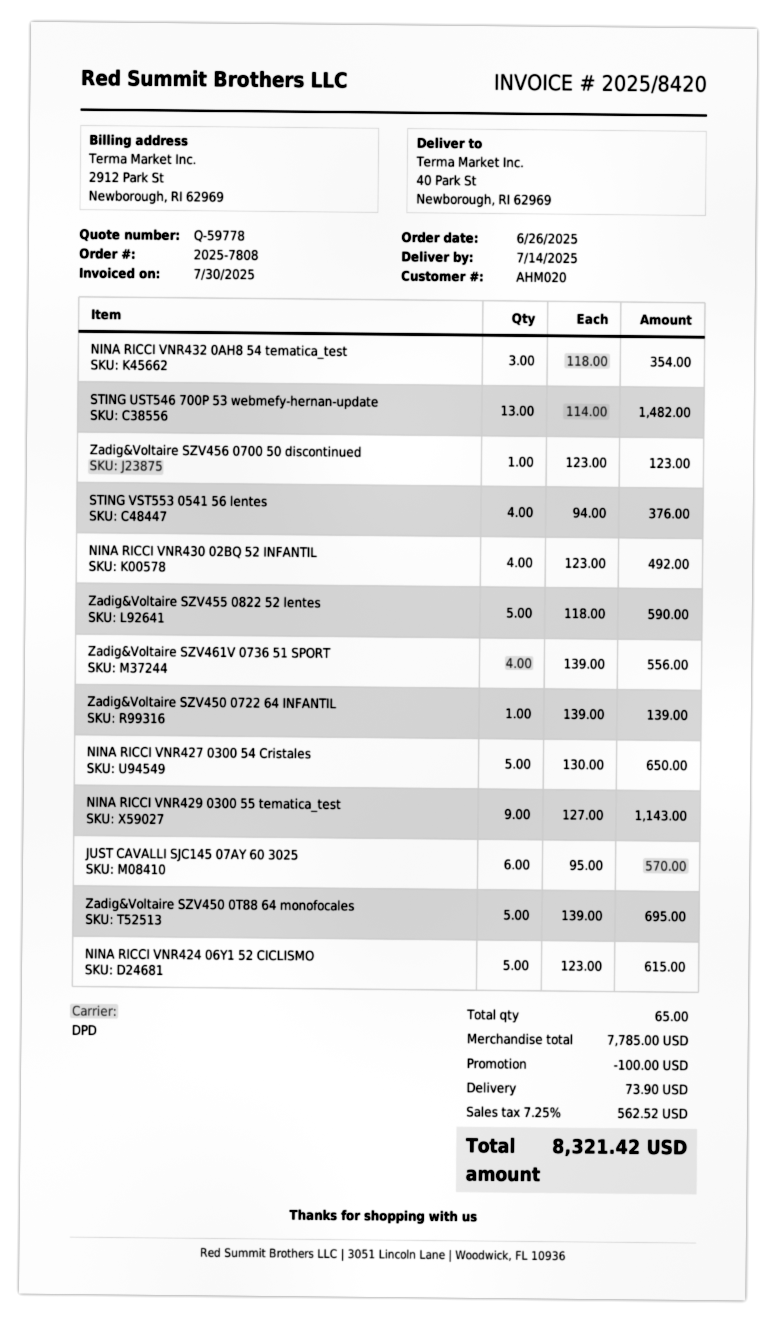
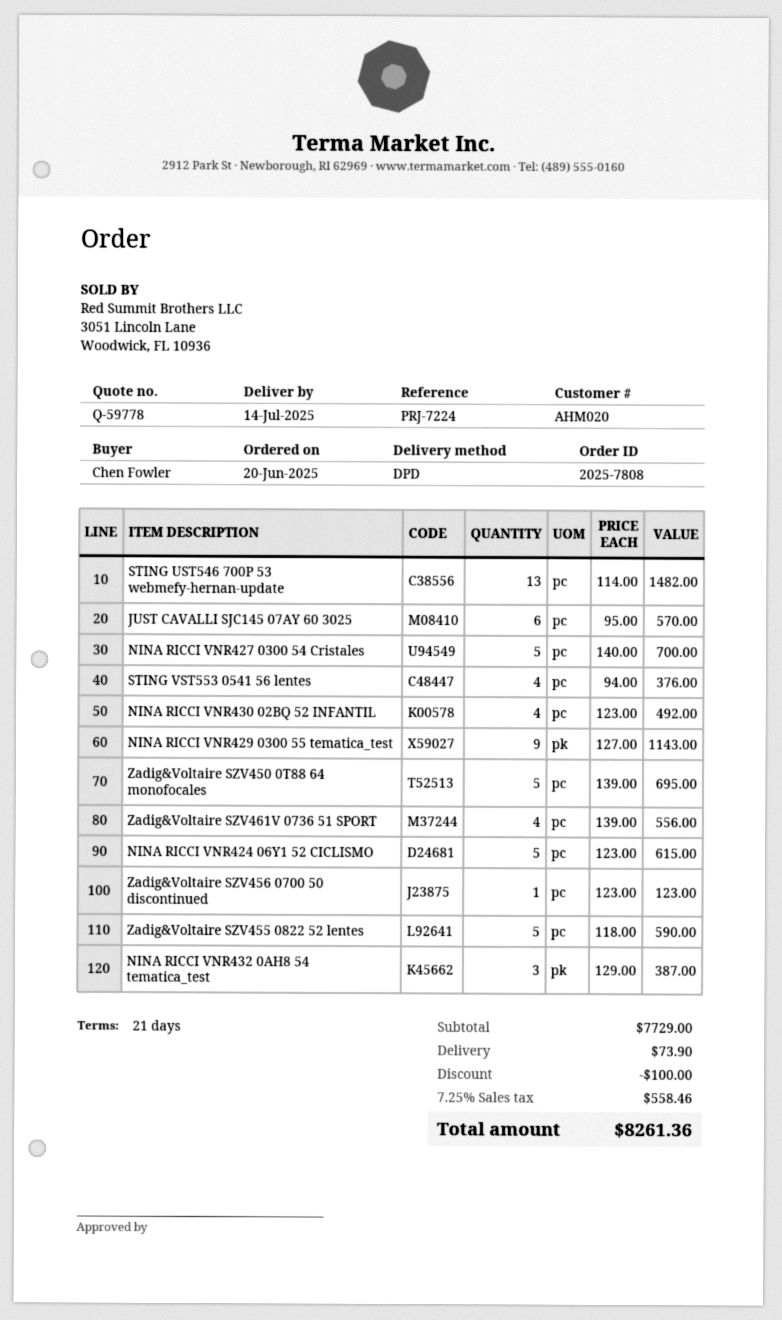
order date: 2025-06-26 -> 2025-06-20
NINA RICCI VNR432 0AH8 54 tematica_test: 3 x 118.00 = 354.00 -> 3 x 129.00 = 387.00
Zadig&Voltaire SZV450 0722 64 INFANTIL: 1 x 139.00 = 139.00 -> none
NINA RICCI VNR427 0300 54 Cristales: 5 x 130.00 = 650.00 -> 5 x 140.00 = 700.00
subtotal: 7785.00 -> 7729.00
tax: 7.25% = 562.52 -> 7.25% = 558.46
total: 8321.42 -> 8261.36

